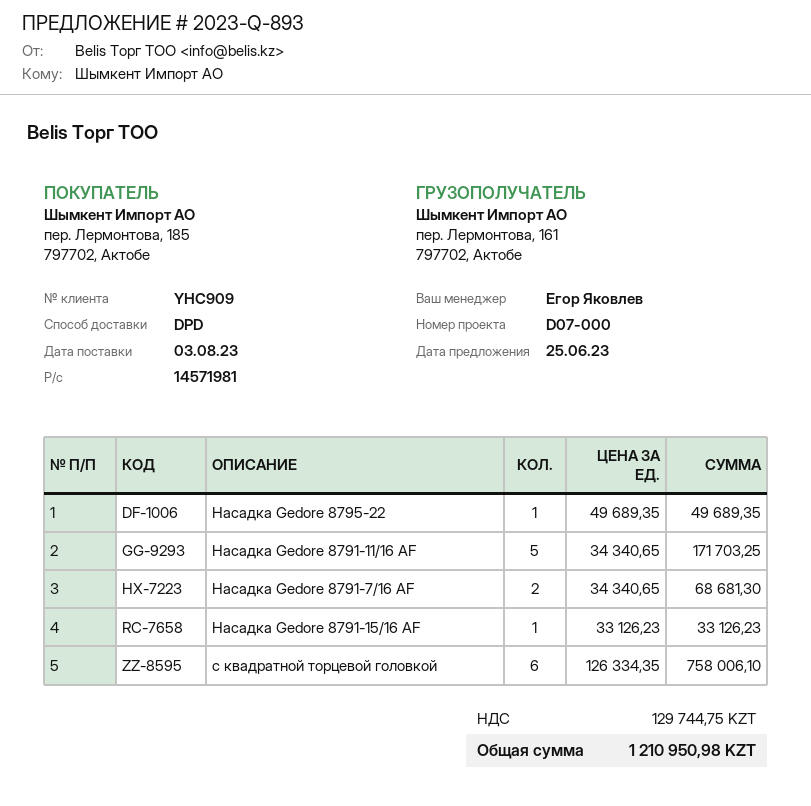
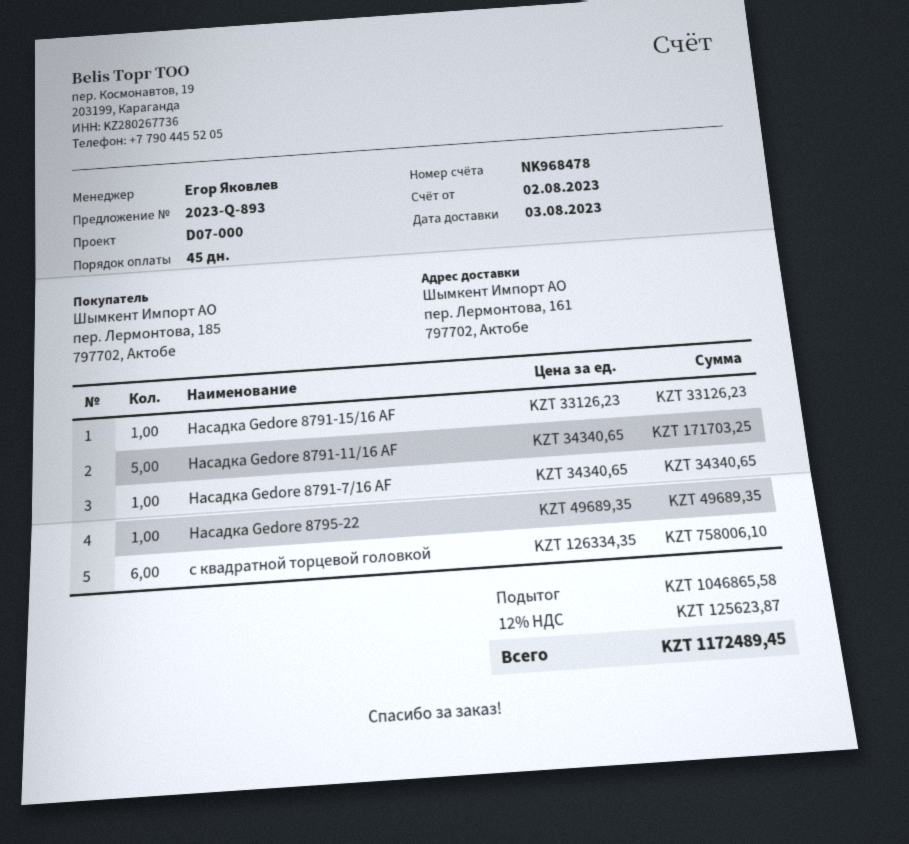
Насадка Gedore 8791-7/16 AF: 2 x 34340.65 = 68681.30 -> 1 x 34340.65 = 34340.65
tax: 129744.75 -> 125623.87
total: 1210950.98 -> 1172489.45

